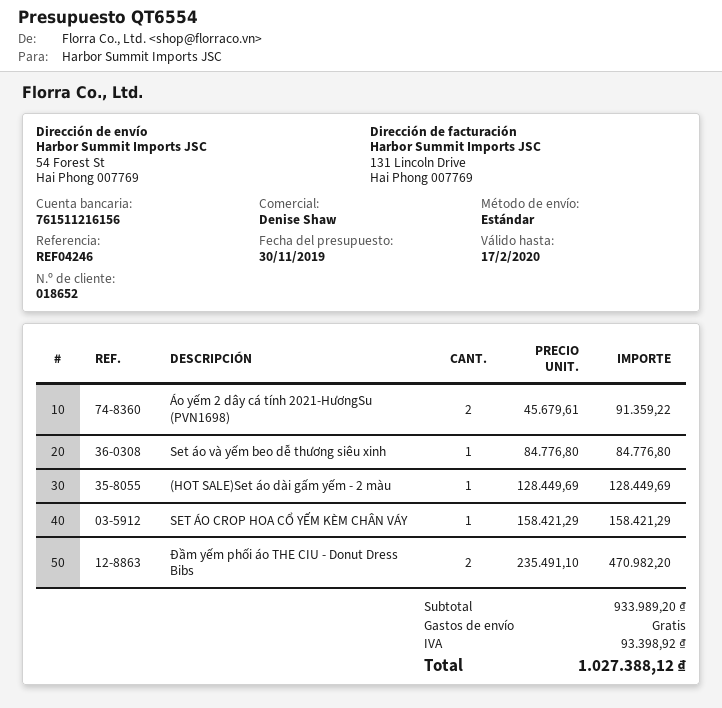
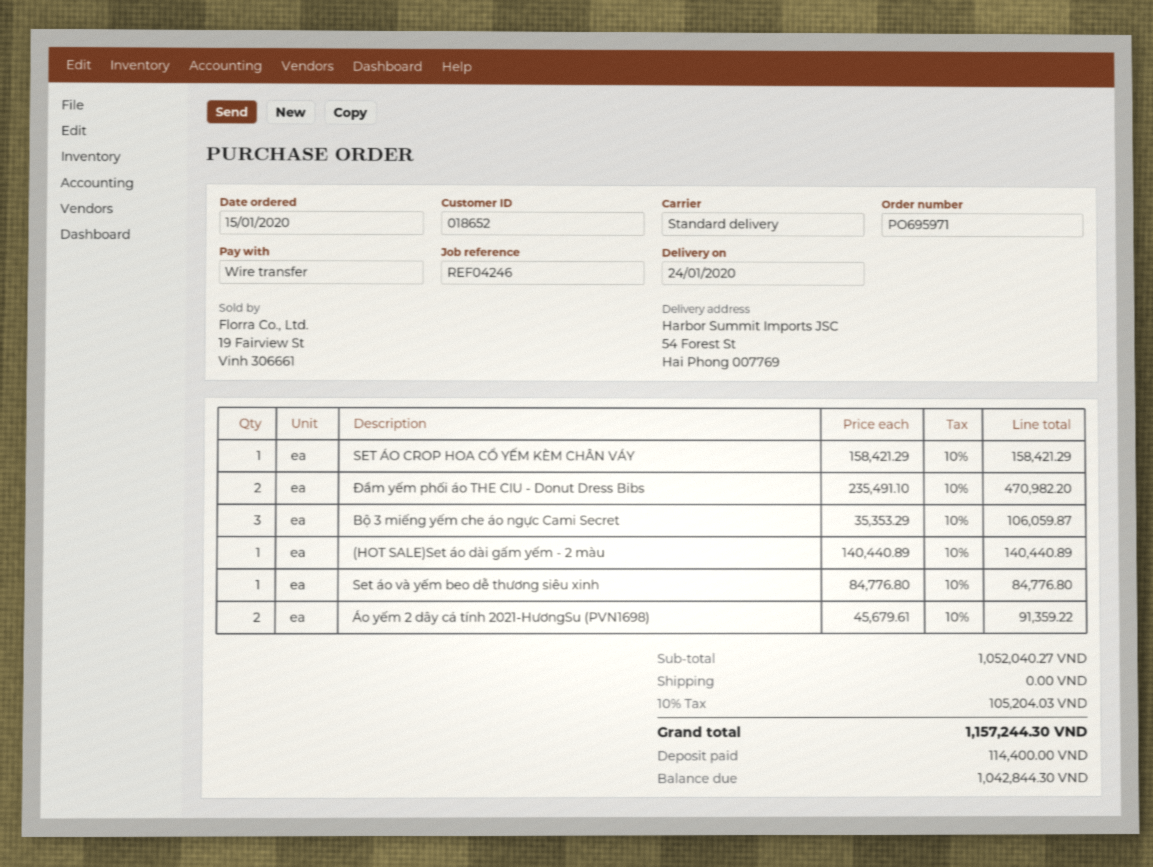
(HOT SALE)Set áo dài gấm yếm - 2 màu: 1 x 128449.69 = 128449.69 -> 1 x 140440.89 = 140440.89
Bộ 3 miếng yếm che áo ngực Cami Secret: none -> 3 x 35353.29 = 106059.87
subtotal: 933989.20 -> 1052040.27
tax: 93398.92 -> 105204.03
total: 1027388.12 -> 1157244.30

